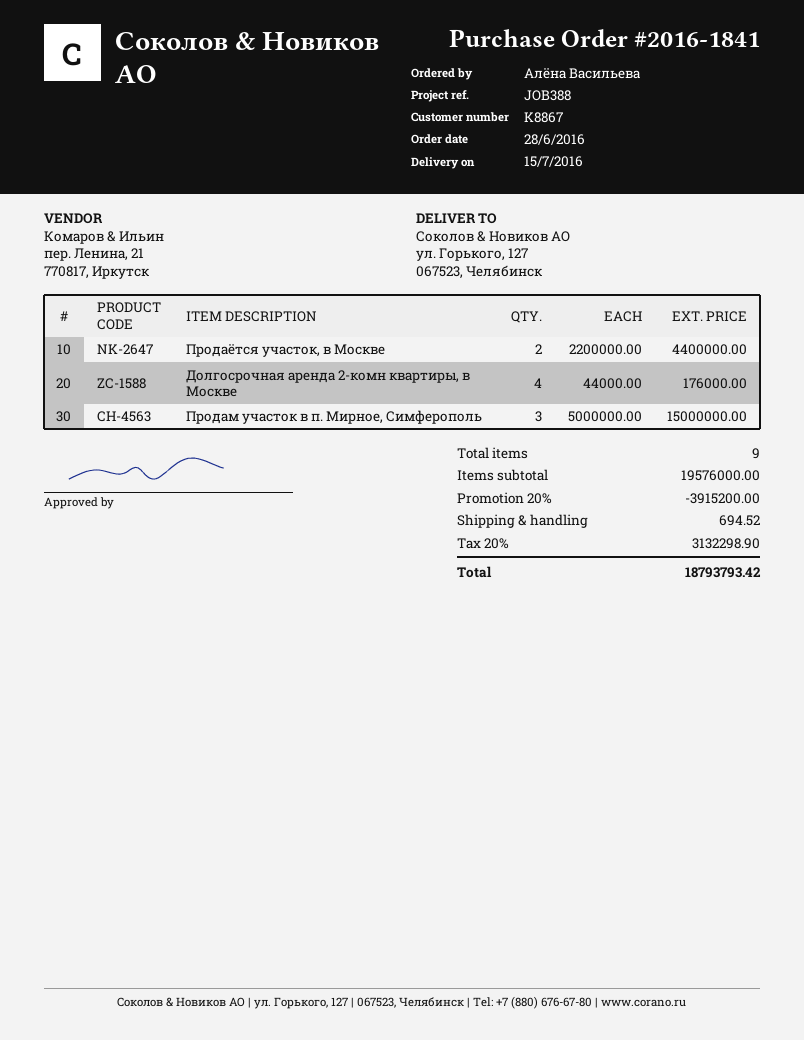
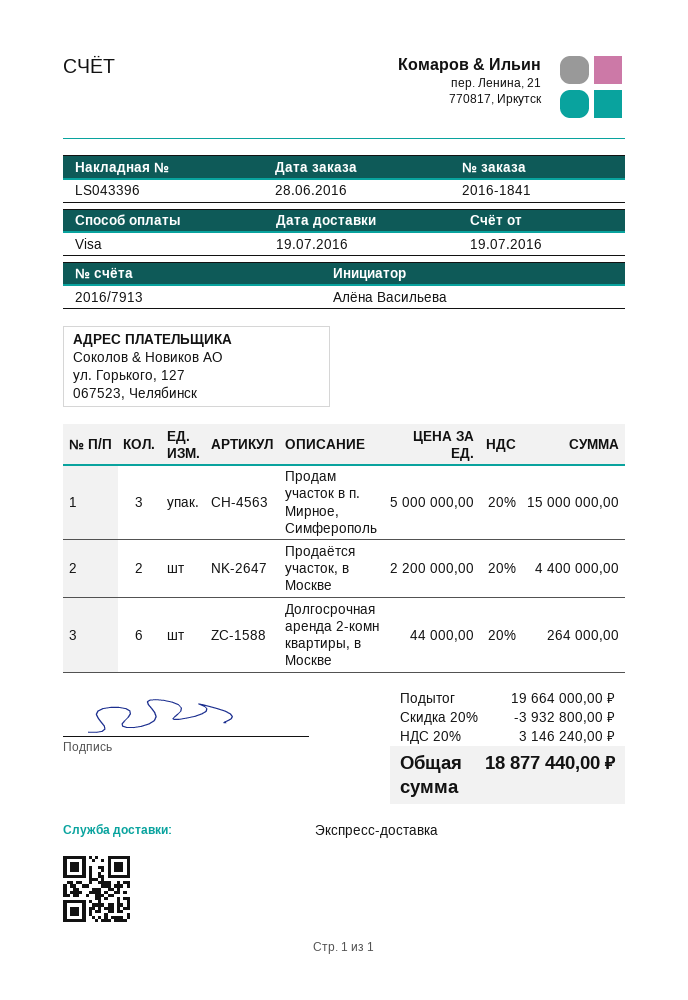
delivery date: 2016-07-15 -> 2016-07-19
Долгосрочная аренда 2-комн квартиры, в Москве: 4 x 44000.00 = 176000.00 -> 6 x 44000.00 = 264000.00
subtotal: 19576000.00 -> 19664000.00
discount: 20% = 3915200.00 -> 20% = 3932800.00
shipping: 694.52 -> none
tax: 20% = 3132298.90 -> 20% = 3146240.00
total: 18793793.42 -> 18877440.00

